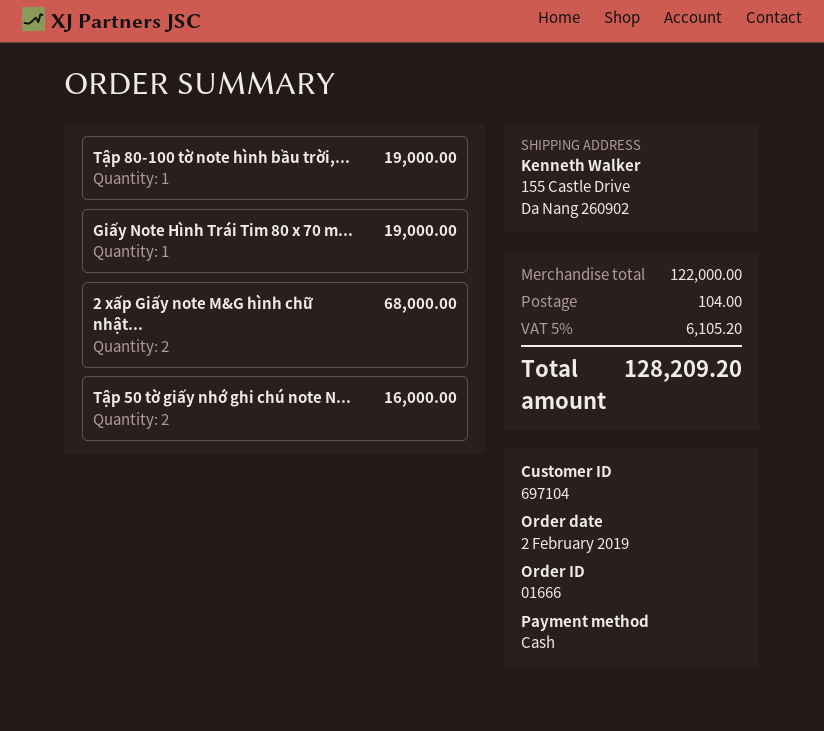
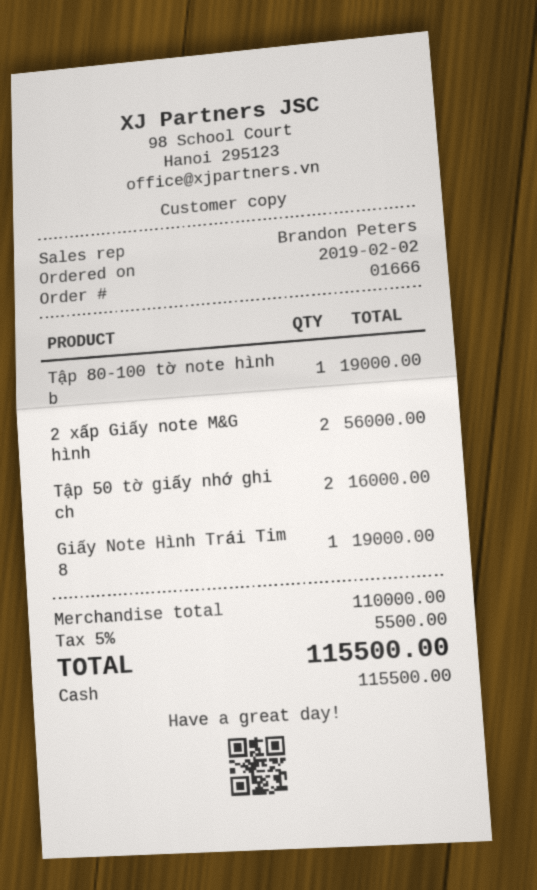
2 xấp Giấy note M&G hình chữ nhật...: 2 for 68000.00 -> 2 for 56000.00
subtotal: 122000.00 -> 110000.00
shipping: 104.00 -> none
tax: 5% = 6105.20 -> 5% = 5500.00
total: 128209.20 -> 115500.00

